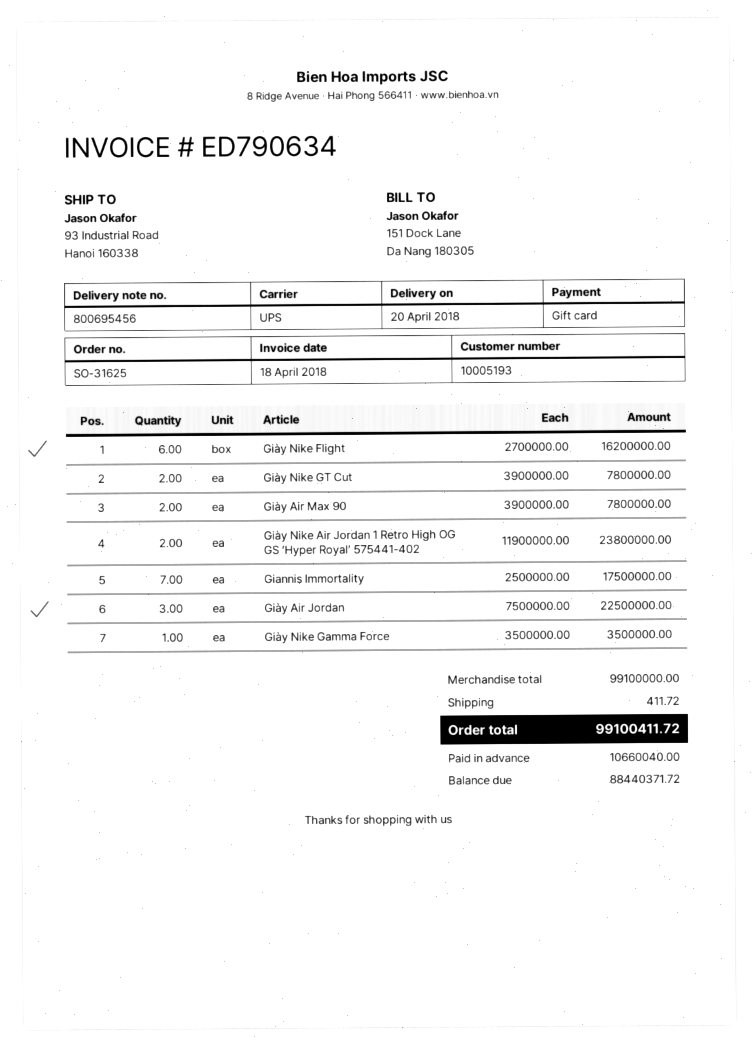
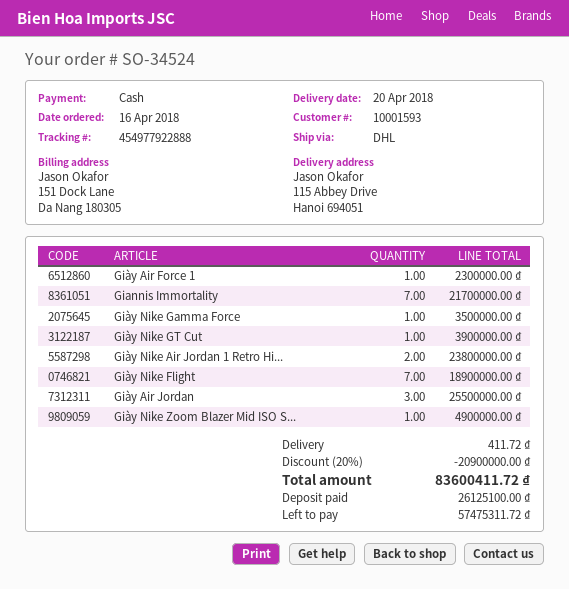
order number: SO-31625 -> SO-34524
customer number: 10005193 -> 10001593
payment method: gift card -> cash
shipping method: UPS -> DHL
ship to: 93 Industrial Road, Hanoi 160338 -> 115 Abbey Drive, Hanoi 694051
Giày Nike Flight: 6 for 16200000.00 -> 7 for 18900000.00
Giày Nike GT Cut: 2 for 7800000.00 -> 1 for 3900000.00
Giày Air Max 90: 2 for 7800000.00 -> none
Giannis Immortality: 7 for 17500000.00 -> 7 for 21700000.00
Giày Air Jordan: 3 for 22500000.00 -> 3 for 25500000.00
Giày Air Force 1: none -> 1 for 2300000.00
Giày Nike Zoom Blazer Mid ISO S...: none -> 1 for 4900000.00
discount: none -> 20% = 20900000.00
total: 99100411.72 -> 83600411.72
deposit: 10660040.00 -> 26125100.00
balance: 88440371.72 -> 57475311.72

